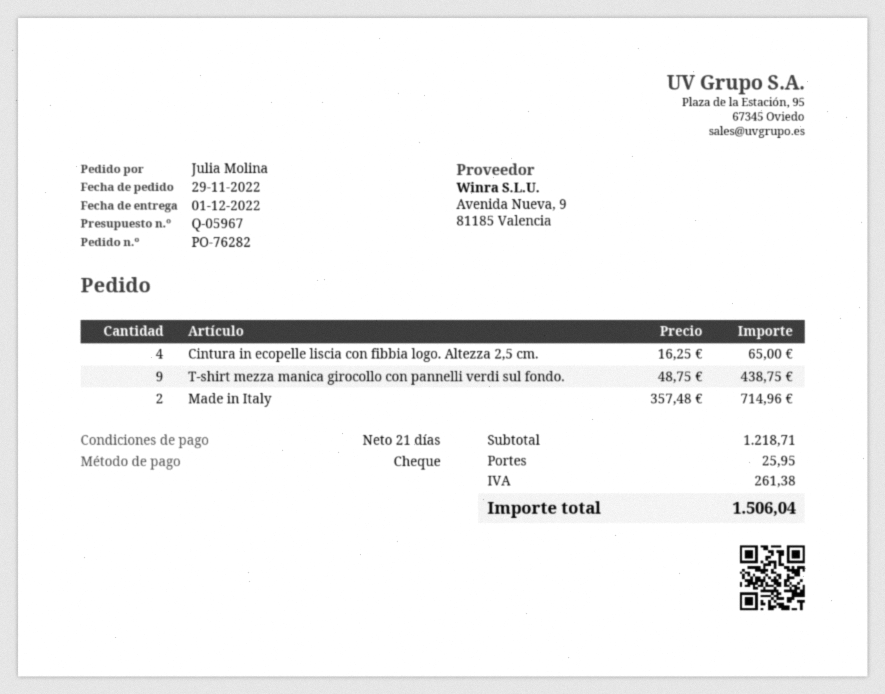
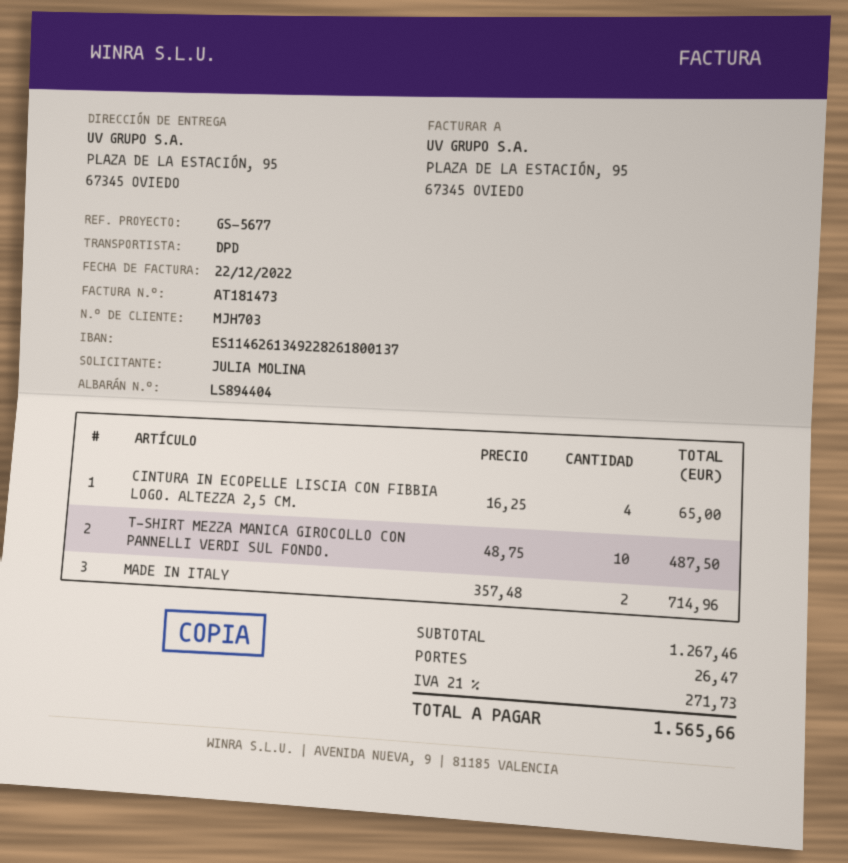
T-shirt mezza manica girocollo con pannelli verdi sul fondo.: 9 x 48.75 = 438.75 -> 10 x 48.75 = 487.50
subtotal: 1218.71 -> 1267.46
shipping: 25.95 -> 26.47
tax: 261.38 -> 271.73
total: 1506.04 -> 1565.66

